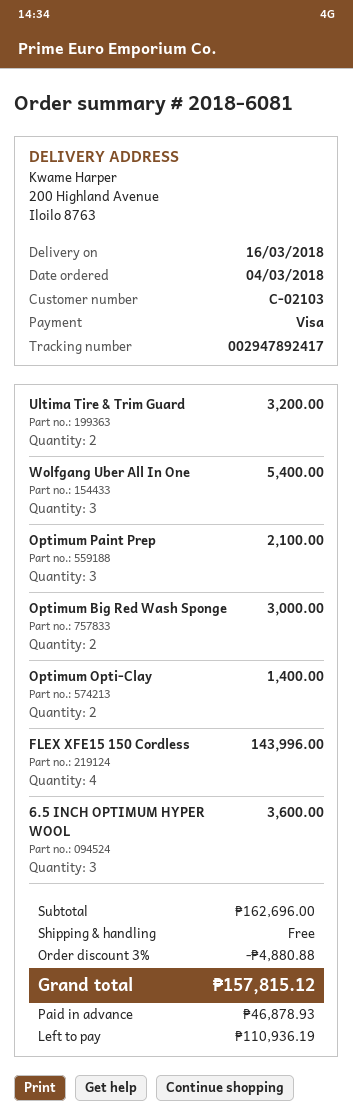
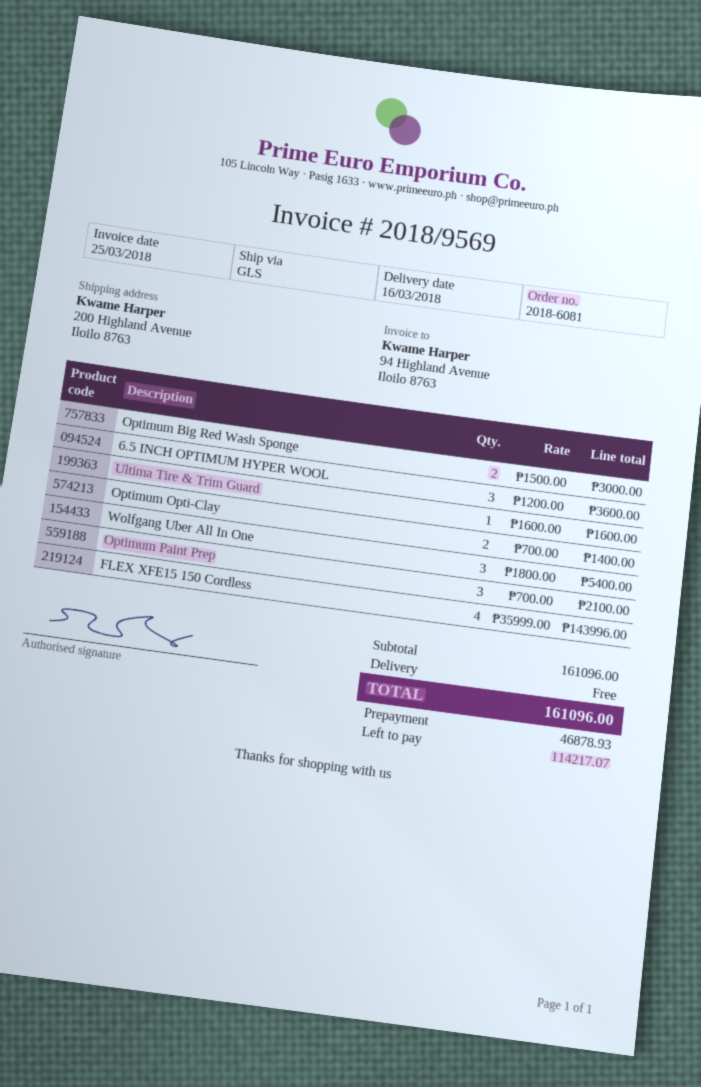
Ultima Tire & Trim Guard: 2 for 3200.00 -> 1 for 1600.00
subtotal: 162696.00 -> 161096.00
discount: 3% = 4880.88 -> none
total: 157815.12 -> 161096.00
balance: 110936.19 -> 114217.07

